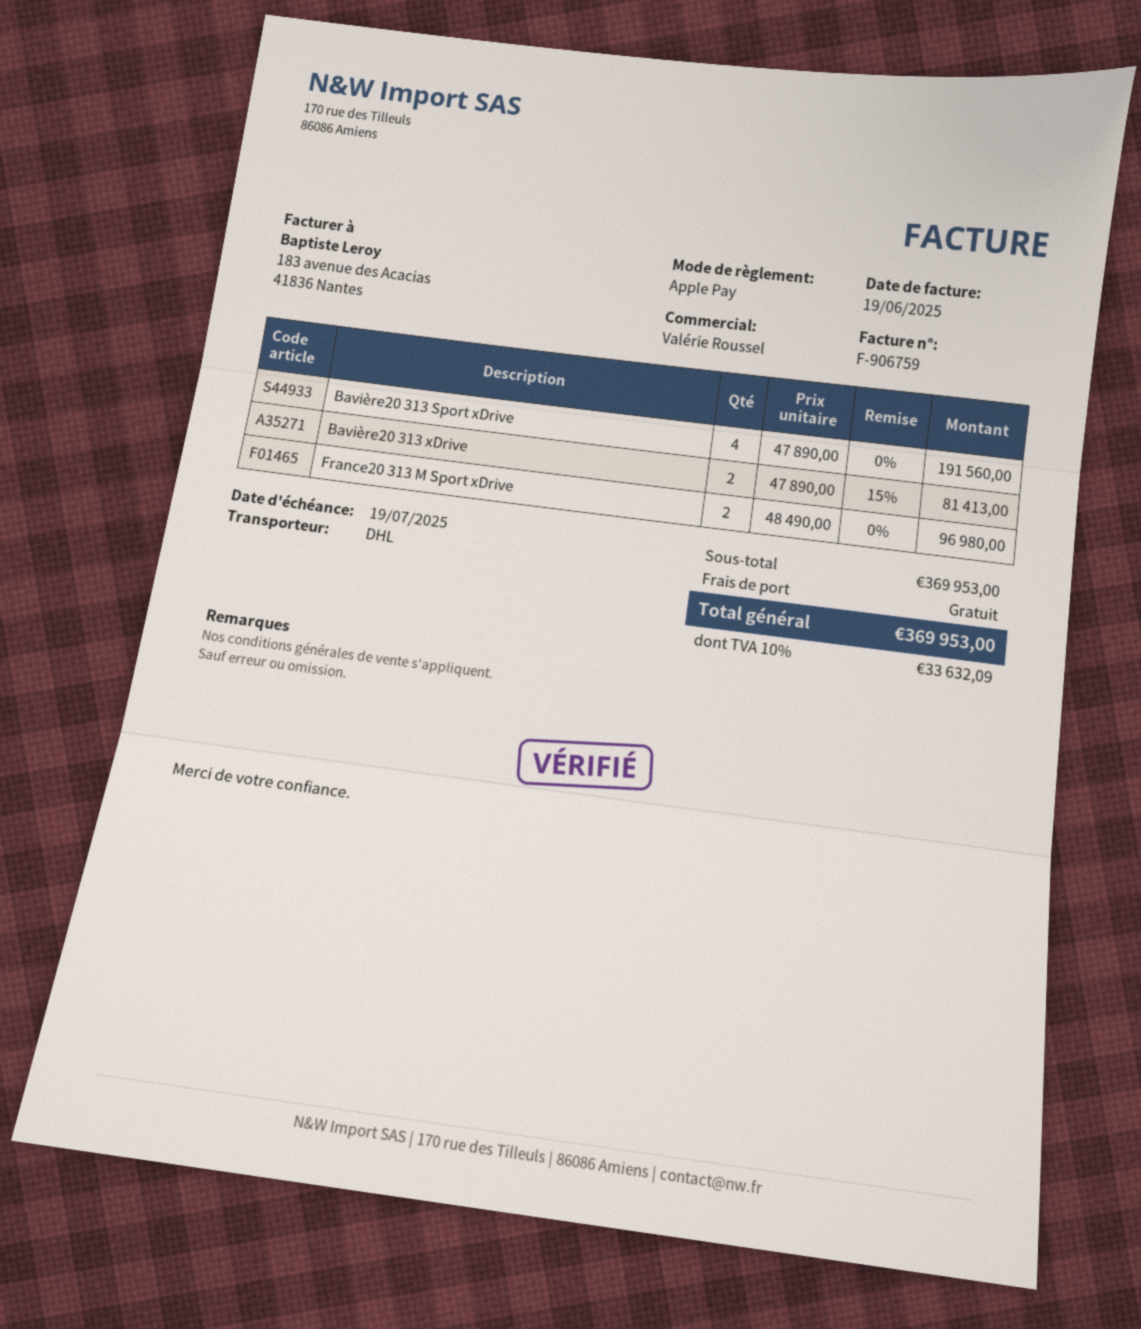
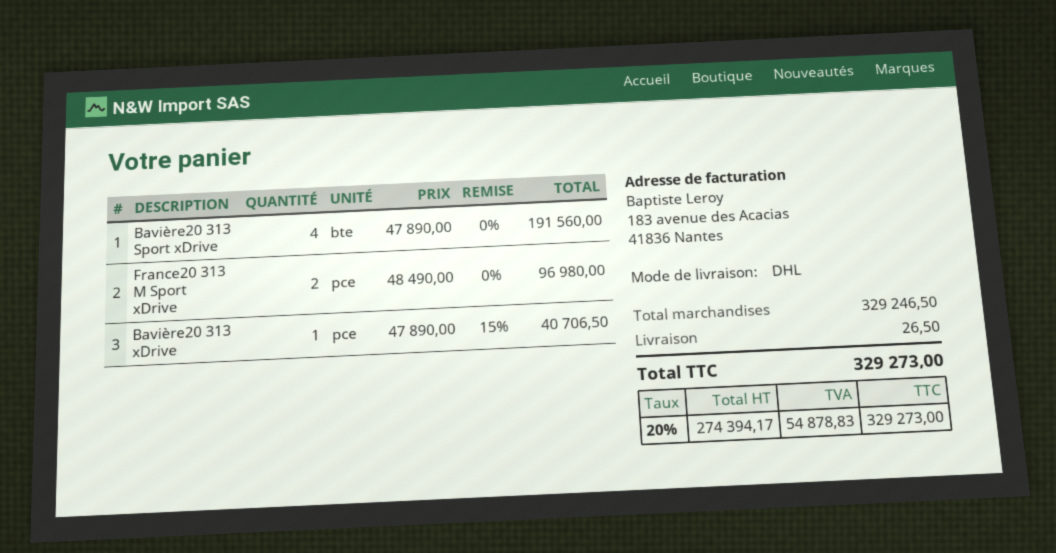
Bavière20 313 xDrive: 2 x 47890.00 - 15% = 81413.00 -> 1 x 47890.00 - 15% = 40706.50
subtotal: 369953.00 -> 329246.50
shipping: 0.00 -> 26.50
tax: 10% = 33632.09 -> 20% = 54878.83
total: 369953.00 -> 329273.00

